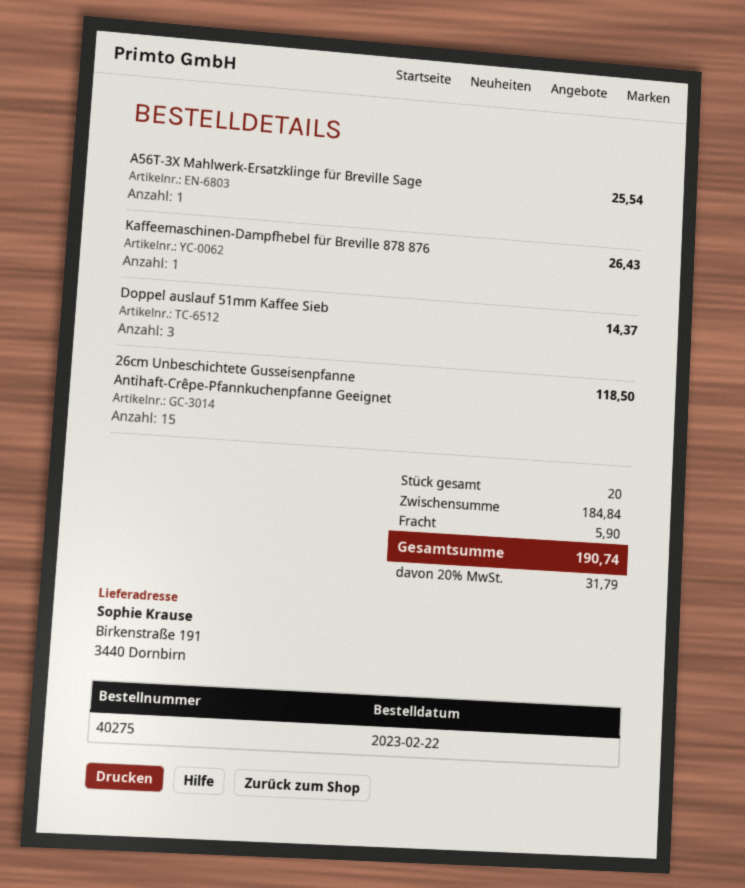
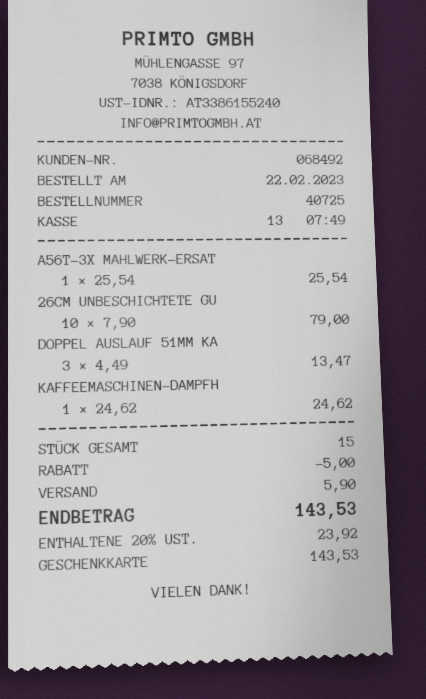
order number: 40275 -> 40725
Kaffeemaschinen-Dampfhebel für Breville 878 876: 1 for 26.43 -> 1 for 24.62
Doppel auslauf 51mm Kaffee Sieb: 3 for 14.37 -> 3 for 13.47
26cm Unbeschichtete Gusseisenpfanne Antihaft-Crêpe-Pfannkuchenpfanne Geeignet: 15 for 118.50 -> 10 for 79.00
total quantity: 20 -> 15
discount: none -> 5.00
tax: 20% = 31.79 -> 20% = 23.92
total: 190.74 -> 143.53

